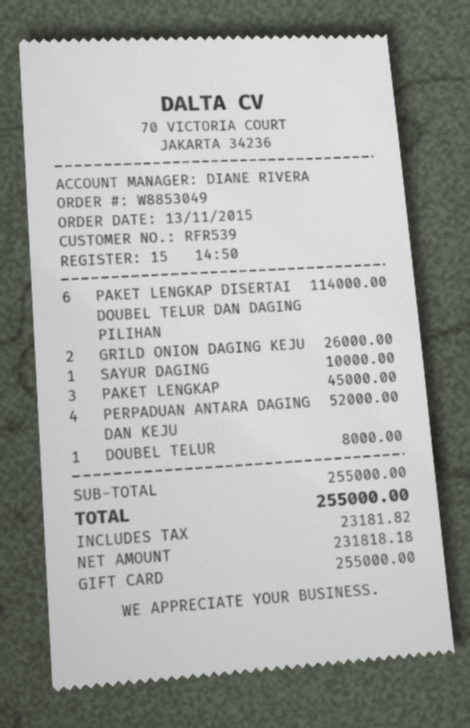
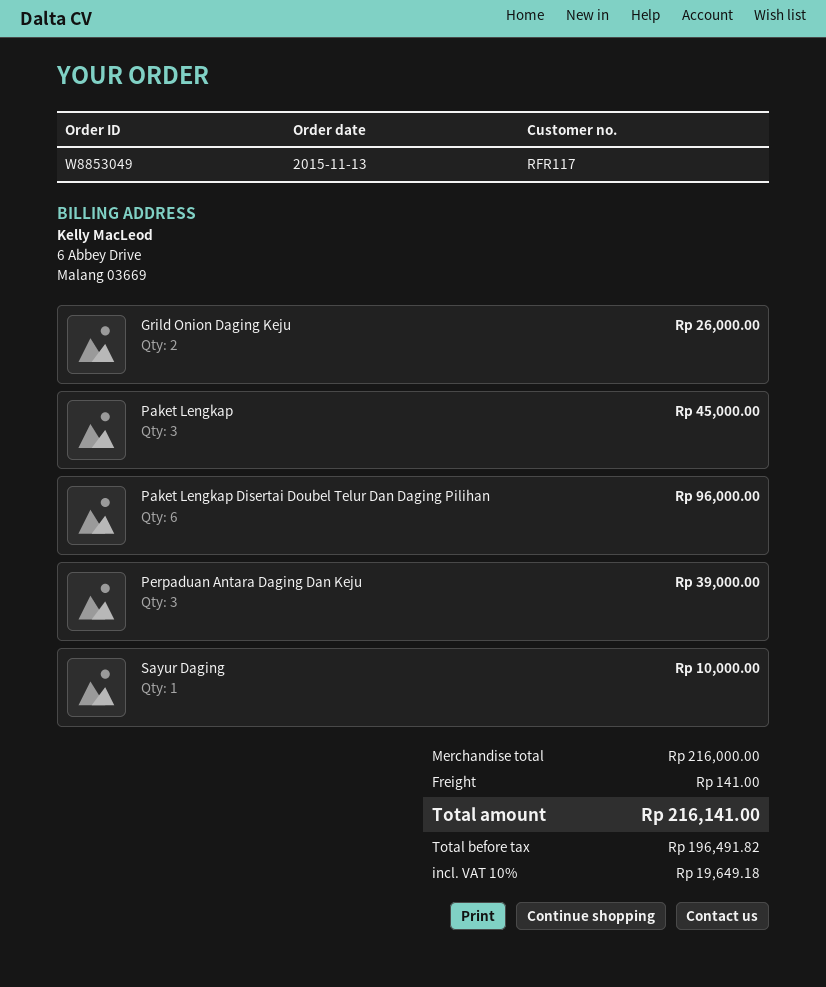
customer number: RFR539 -> RFR117
PAKET LENGKAP DISERTAI DOUBEL TELUR DAN DAGING PILIHAN: 6 for 114000.00 -> 6 for 96000.00
PERPADUAN ANTARA DAGING DAN KEJU: 4 for 52000.00 -> 3 for 39000.00
DOUBEL TELUR: 1 for 8000.00 -> none
subtotal: 255000.00 -> 216000.00
shipping: none -> 141.00
net: 231818.18 -> 196491.82
tax: 23181.82 -> 19649.18
total: 255000.00 -> 216141.00

